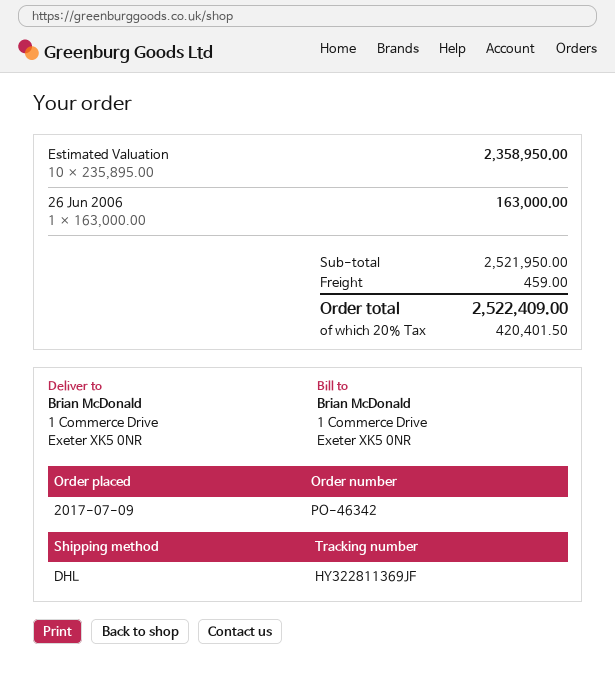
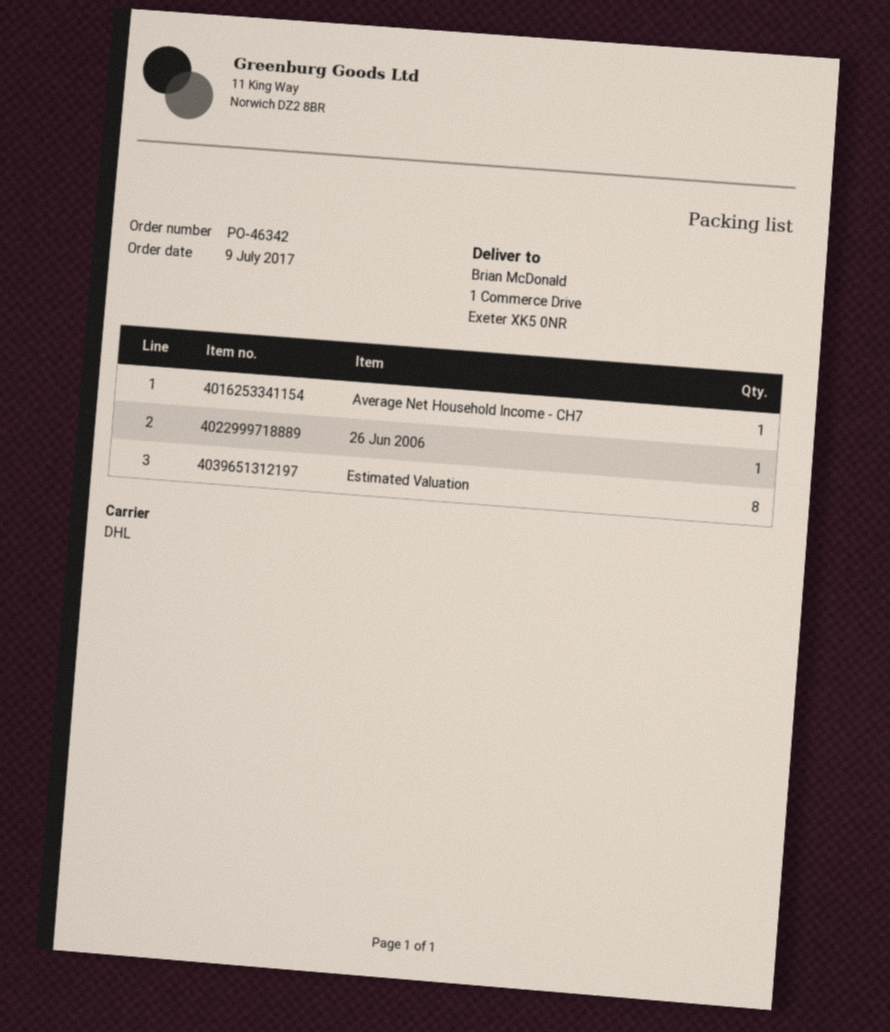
Estimated Valuation: 10 -> 8
Average Net Household Income - CH7: none -> 1

